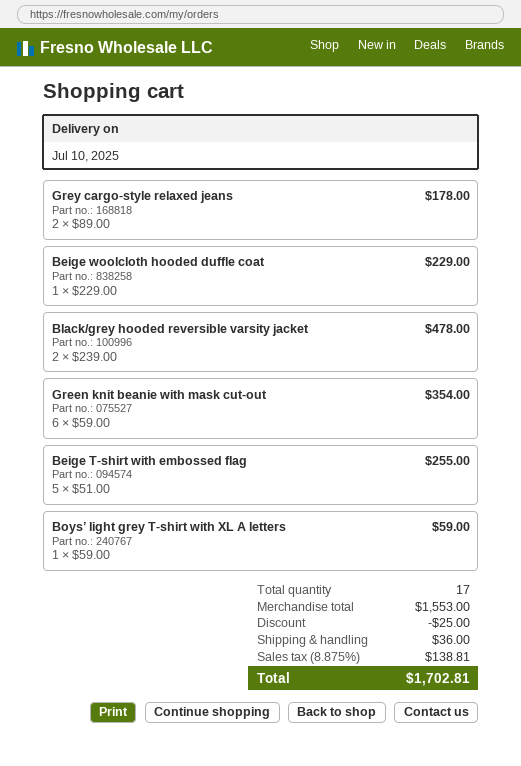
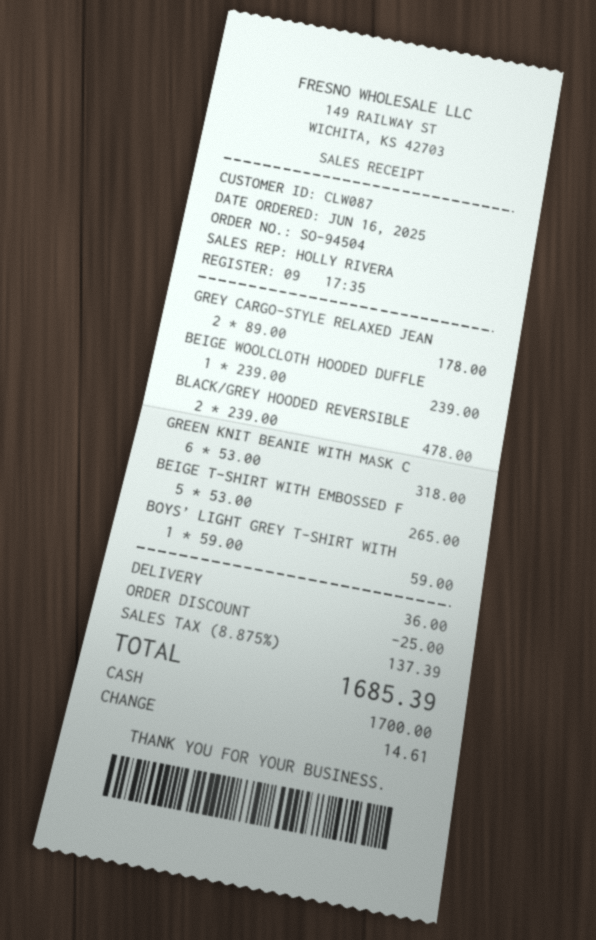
Beige woolcloth hooded duffle coat: 1 x 229.00 = 229.00 -> 1 x 239.00 = 239.00
Green knit beanie with mask cut-out: 6 x 59.00 = 354.00 -> 6 x 53.00 = 318.00
Beige T-shirt with embossed flag: 5 x 51.00 = 255.00 -> 5 x 53.00 = 265.00
tax: 8.875% = 138.81 -> 8.875% = 137.39
total: 1702.81 -> 1685.39

